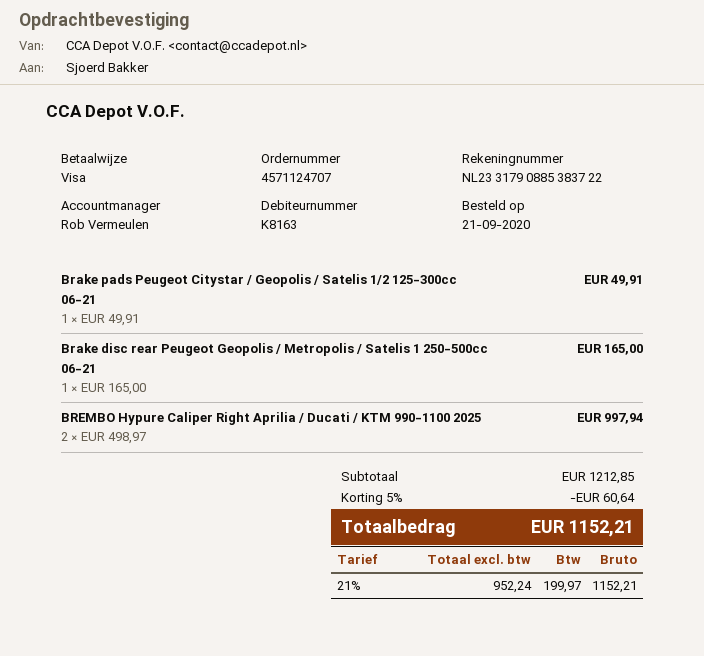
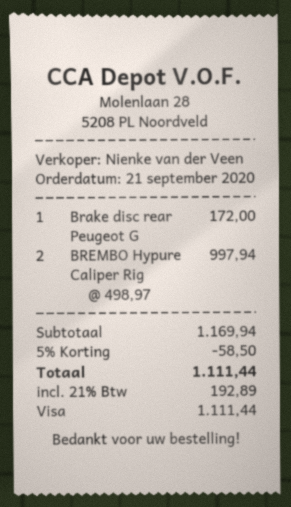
sales rep: Rob Vermeulen -> Nienke van der Veen
Brake pads Peugeot Citystar / Geopolis / Satelis 1/2 125-300cc 06-21: 1 x 49.91 = 49.91 -> none
Brake disc rear Peugeot Geopolis / Metropolis / Satelis 1 250-500cc 06-21: 1 x 165.00 = 165.00 -> 1 x 172.00 = 172.00
subtotal: 1212.85 -> 1169.94
discount: 5% = 60.64 -> 5% = 58.50
tax: 21% = 199.97 -> 21% = 192.89
total: 1152.21 -> 1111.44

